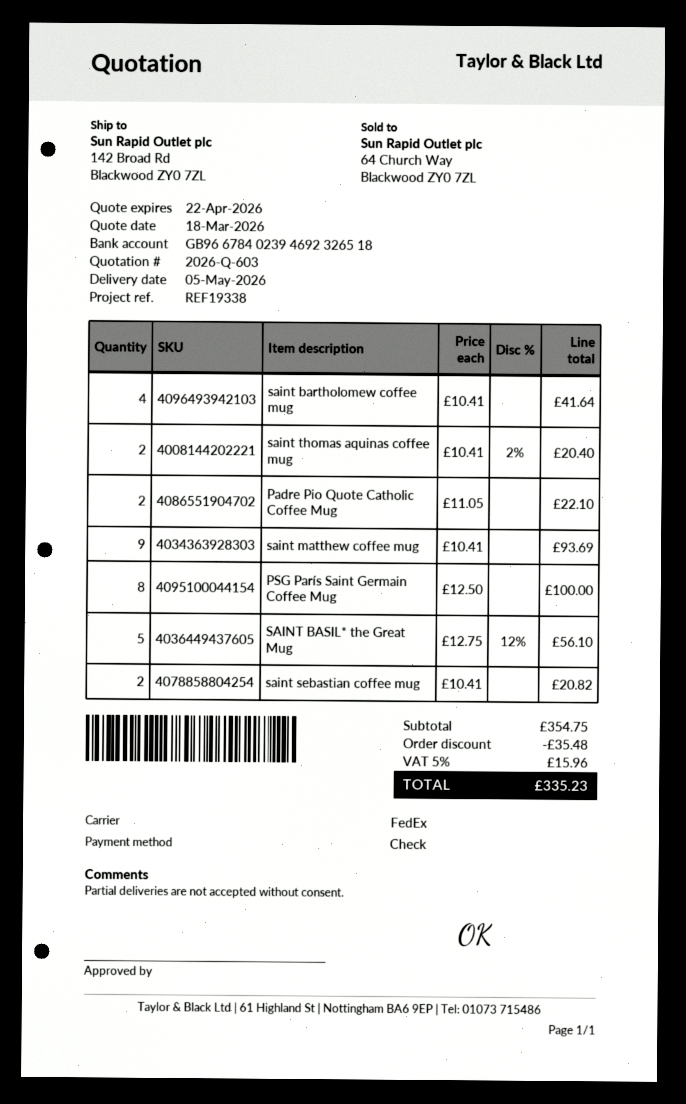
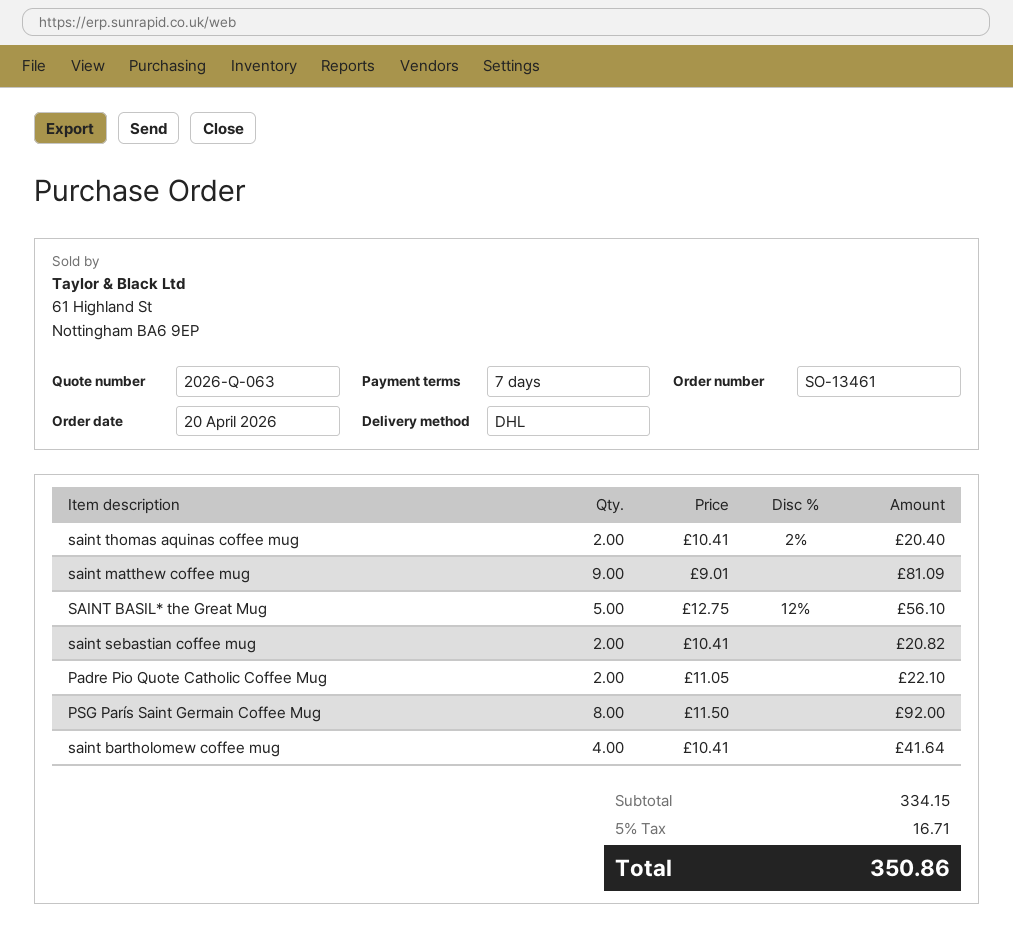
quote number: 2026-Q-603 -> 2026-Q-063
shipping method: FedEx -> DHL
saint matthew coffee mug: 9 x 10.41 = 93.69 -> 9 x 9.01 = 81.09
PSG París Saint Germain Coffee Mug: 8 x 12.50 = 100.00 -> 8 x 11.50 = 92.00
subtotal: 354.75 -> 334.15
discount: 35.48 -> none
tax: 5% = 15.96 -> 5% = 16.71
total: 335.23 -> 350.86

